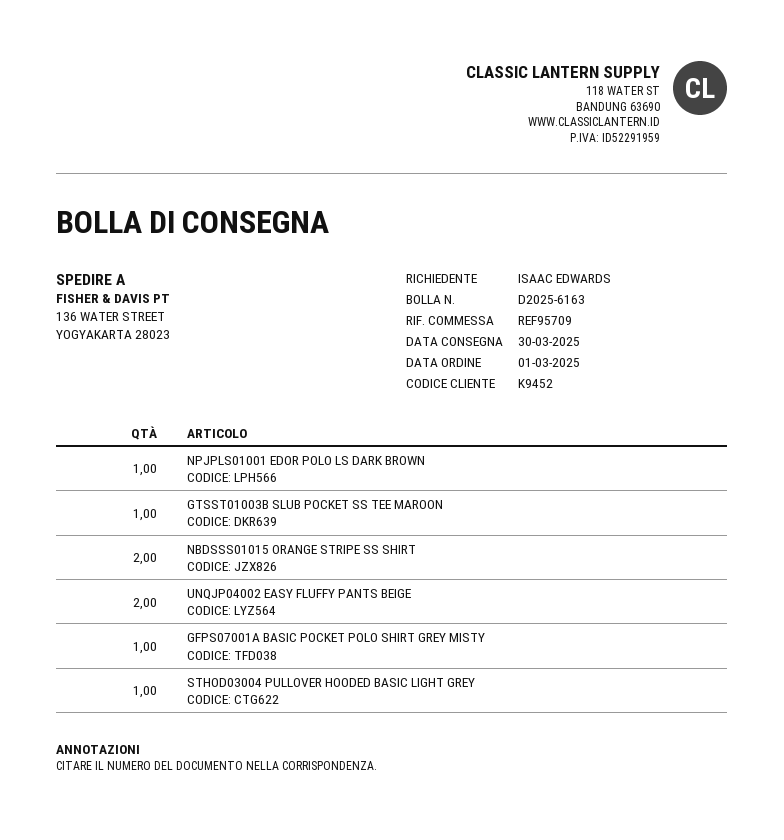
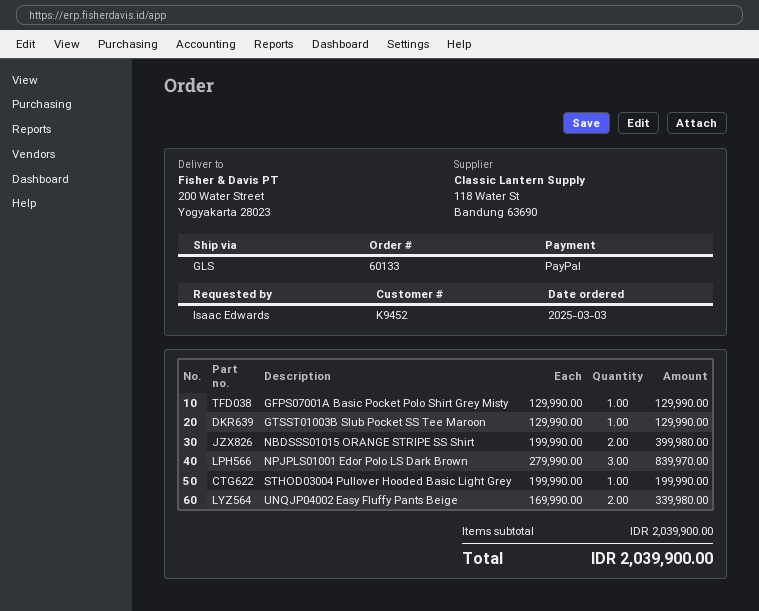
order date: 2025-03-01 -> 2025-03-03
ship to: 136 WATER STREET, YOGYAKARTA 28023 -> 200 Water Street, Yogyakarta 28023
NPJPLS01001 EDOR POLO LS DARK BROWN: 1 -> 3

